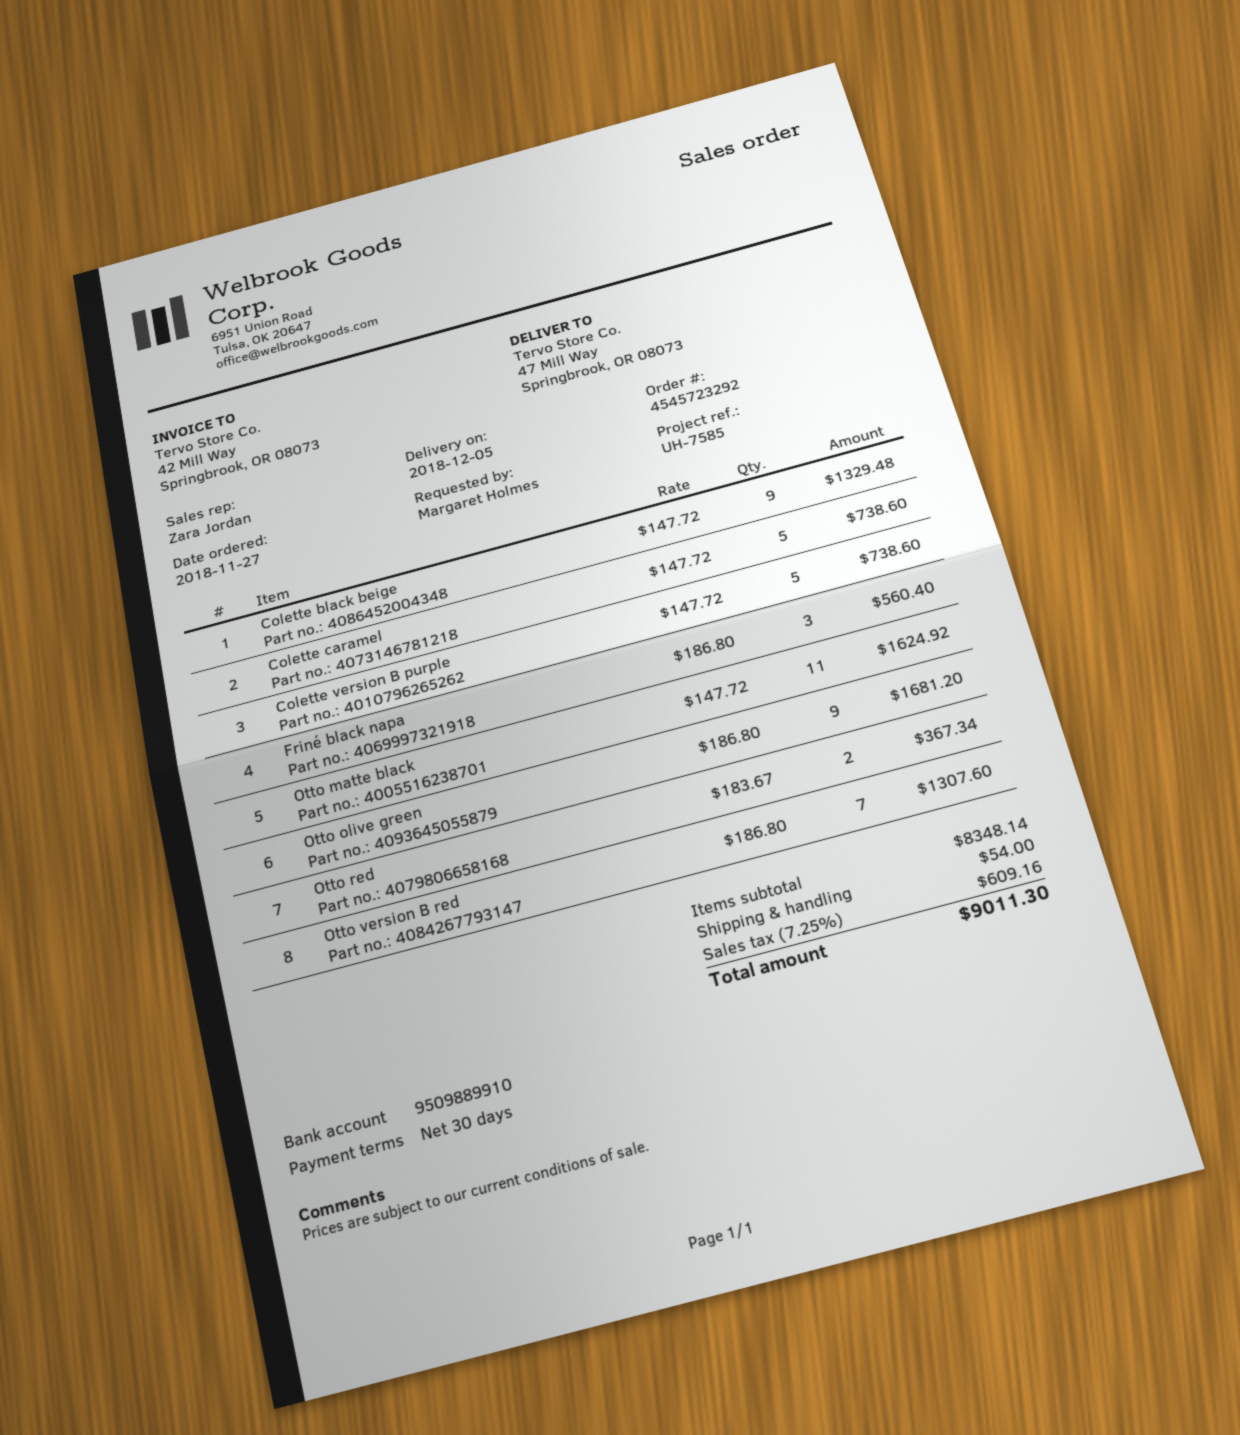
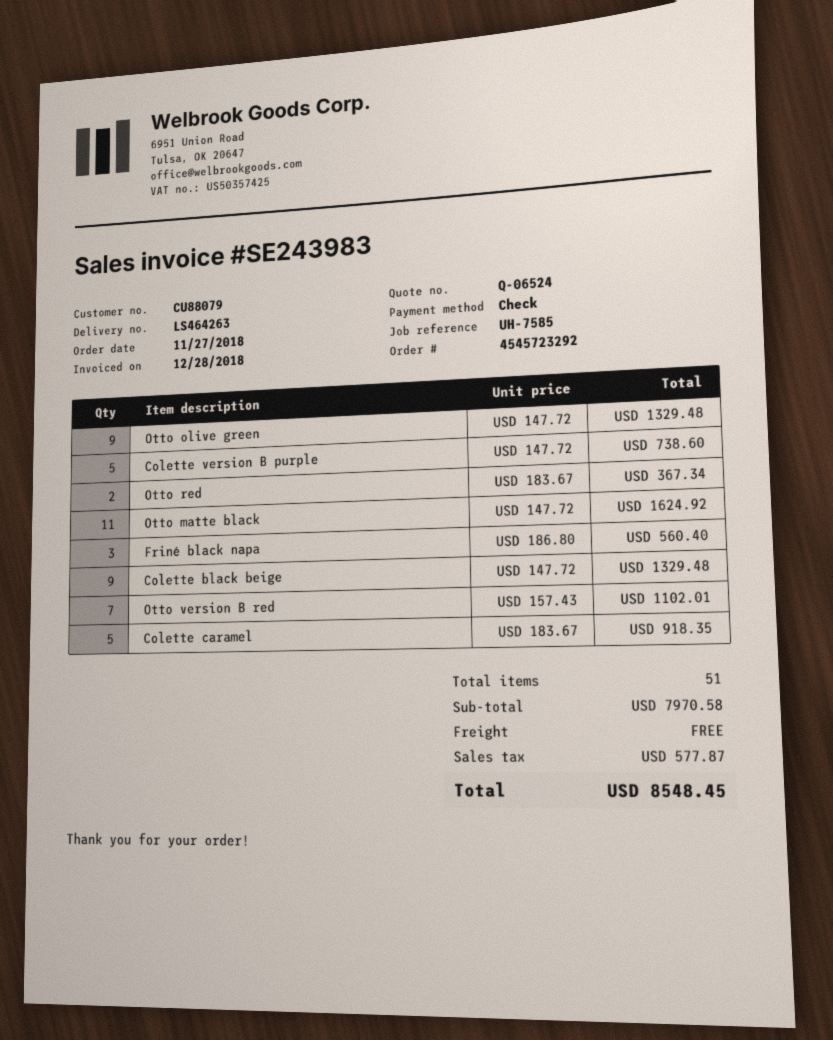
Colette caramel: 5 x 147.72 = 738.60 -> 5 x 183.67 = 918.35
Otto olive green: 9 x 186.80 = 1681.20 -> 9 x 147.72 = 1329.48
Otto version B red: 7 x 186.80 = 1307.60 -> 7 x 157.43 = 1102.01
subtotal: 8348.14 -> 7970.58
shipping: 54.00 -> 0.00
tax: 609.16 -> 577.87
total: 9011.30 -> 8548.45

